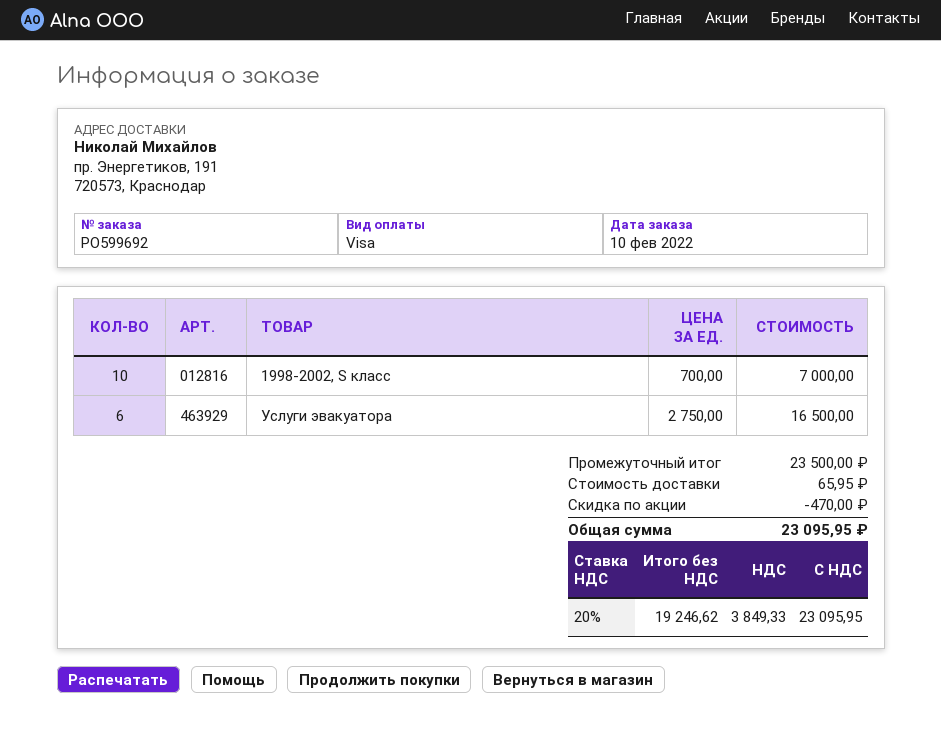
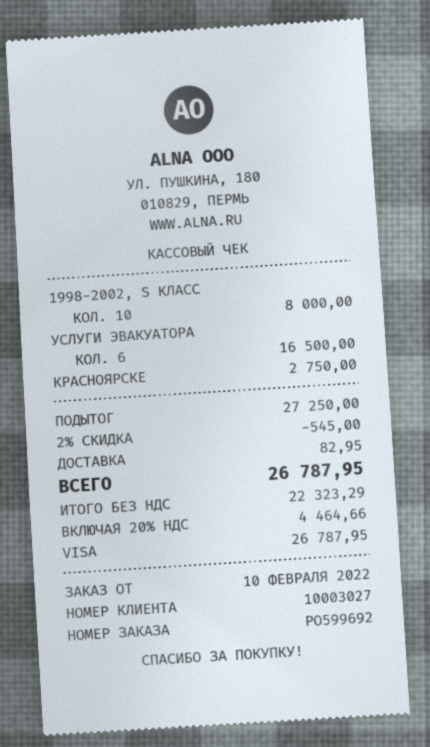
1998-2002, S класс: 10 for 7000.00 -> 10 for 8000.00
КРАСНОЯРСКЕ: none -> 1 for 2750.00
subtotal: 23500.00 -> 27250.00
discount: 470.00 -> 545.00
shipping: 65.95 -> 82.95
net: 19246.62 -> 22323.29
tax: 20% = 3849.33 -> 20% = 4464.66
total: 23095.95 -> 26787.95

